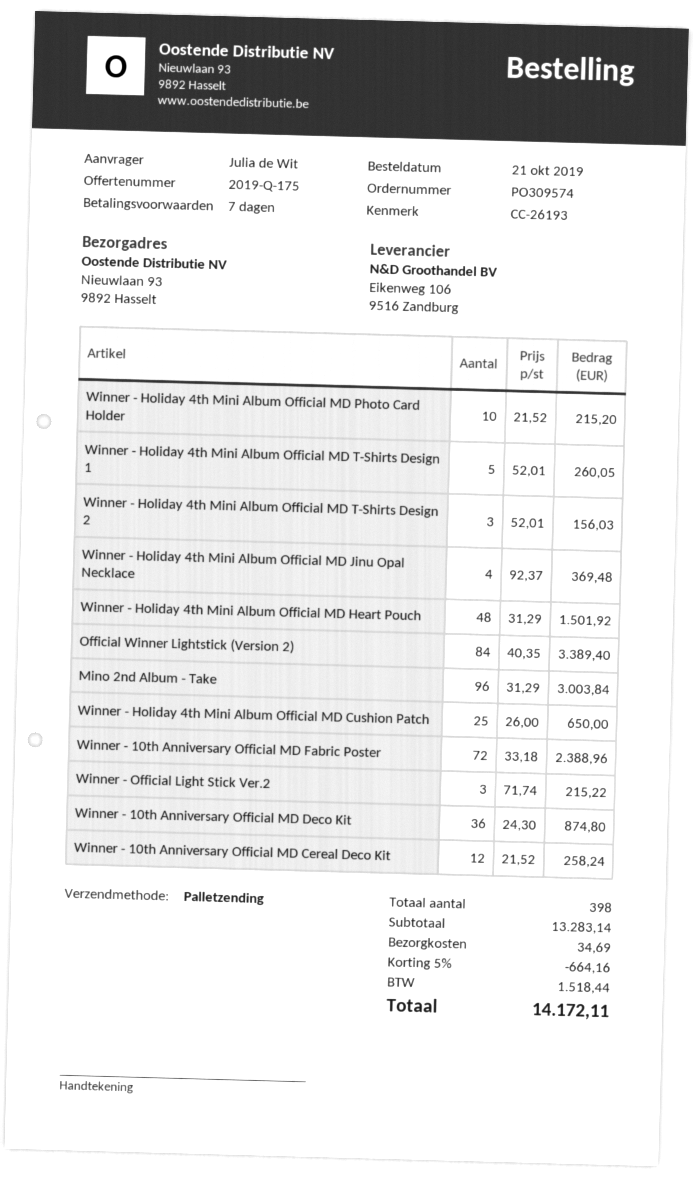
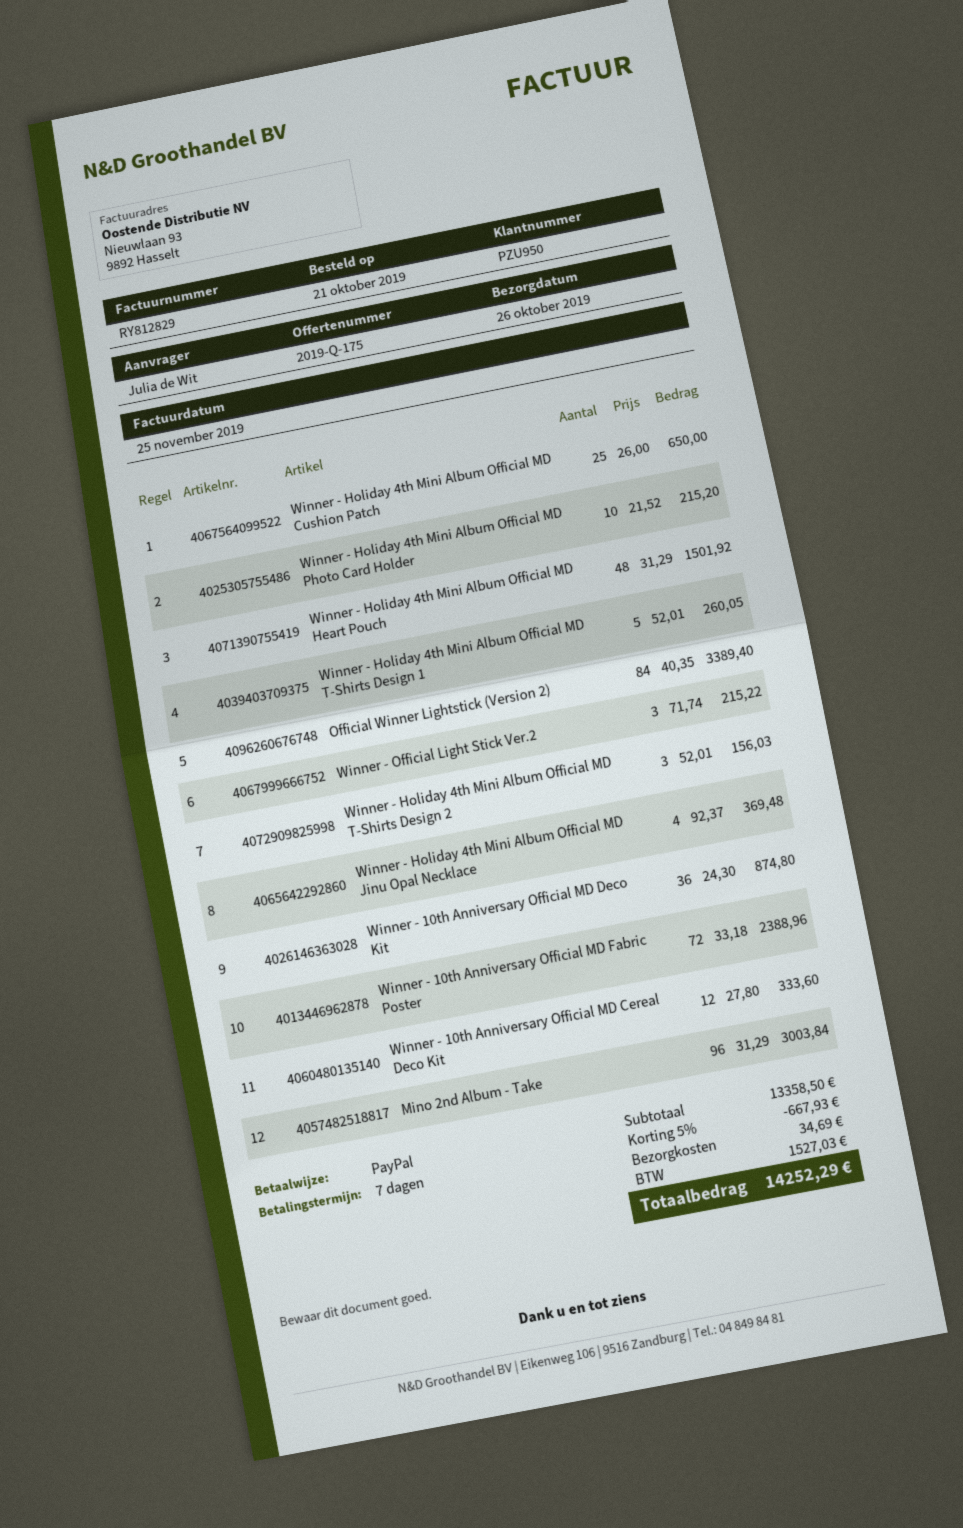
Winner - 10th Anniversary Official MD Cereal Deco Kit: 12 x 21.52 = 258.24 -> 12 x 27.80 = 333.60
subtotal: 13283.14 -> 13358.50
discount: 5% = 664.16 -> 5% = 667.93
tax: 1518.44 -> 1527.03
total: 14172.11 -> 14252.29

